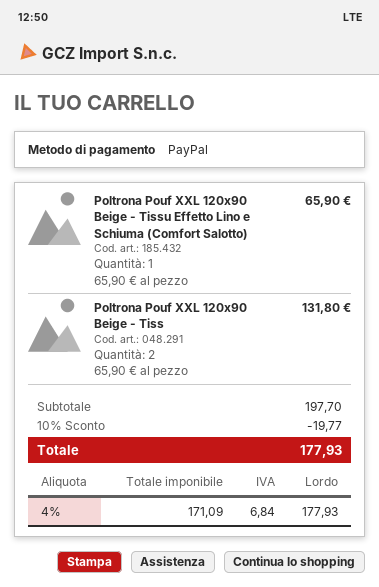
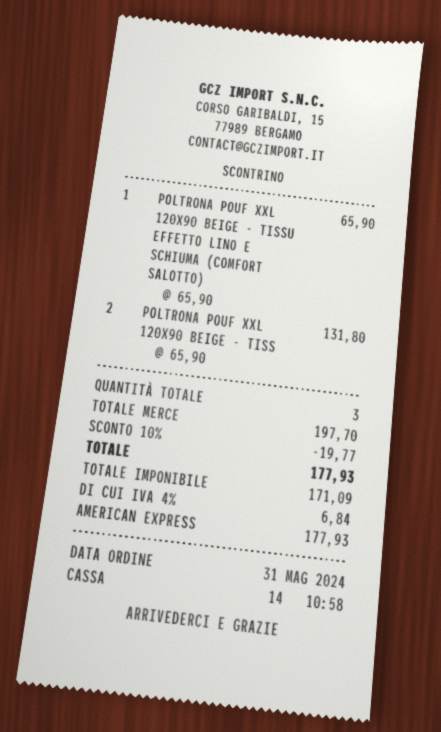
payment method: PayPal -> American Express

